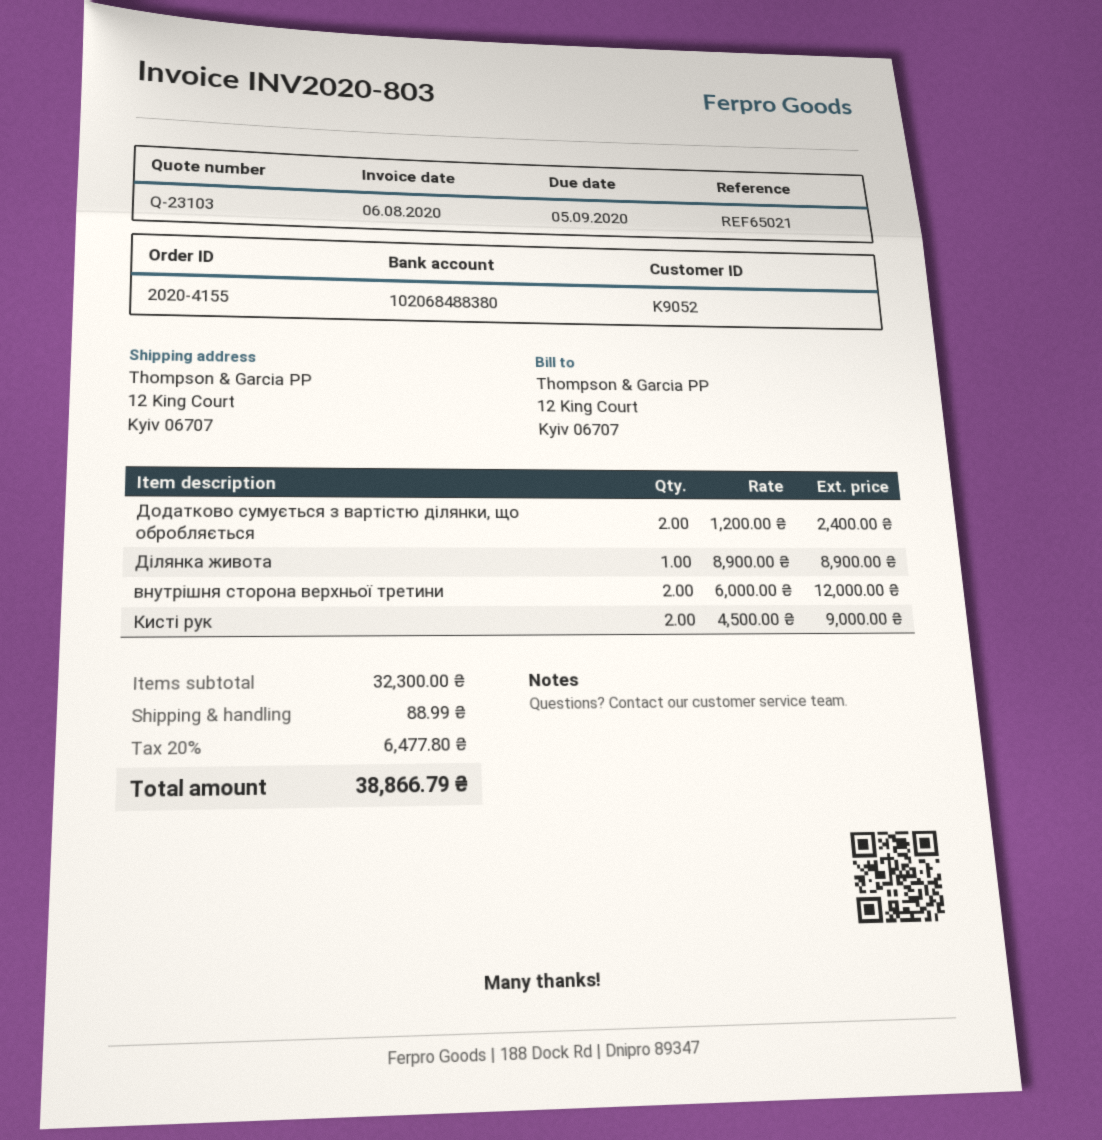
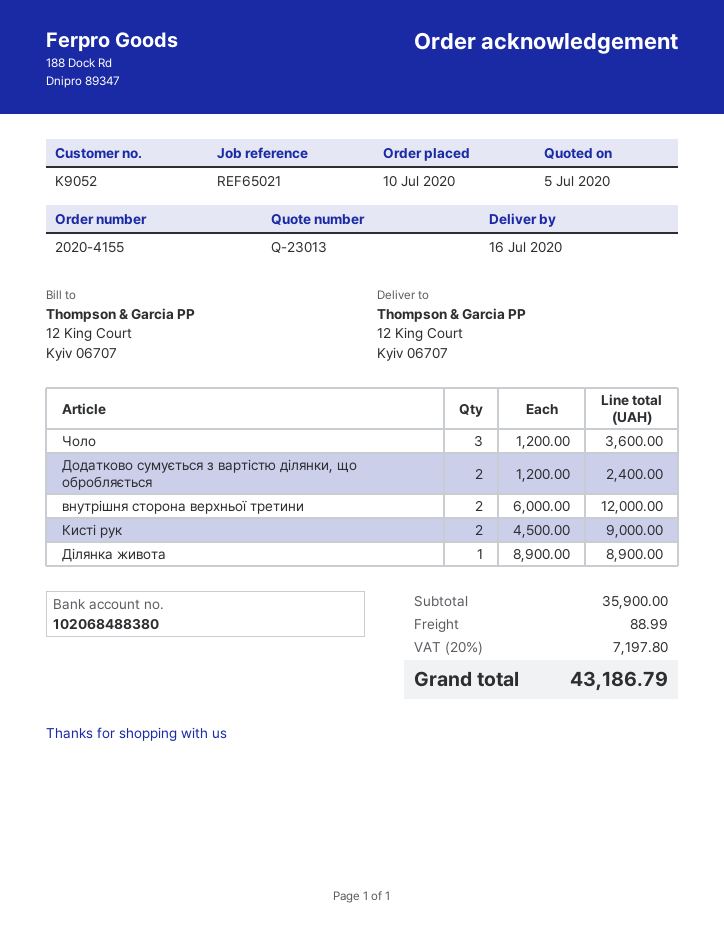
quote number: Q-23103 -> Q-23013
Чоло: none -> 3 x 1200.00 = 3600.00
subtotal: 32300.00 -> 35900.00
tax: 20% = 6477.80 -> 20% = 7197.80
total: 38866.79 -> 43186.79

